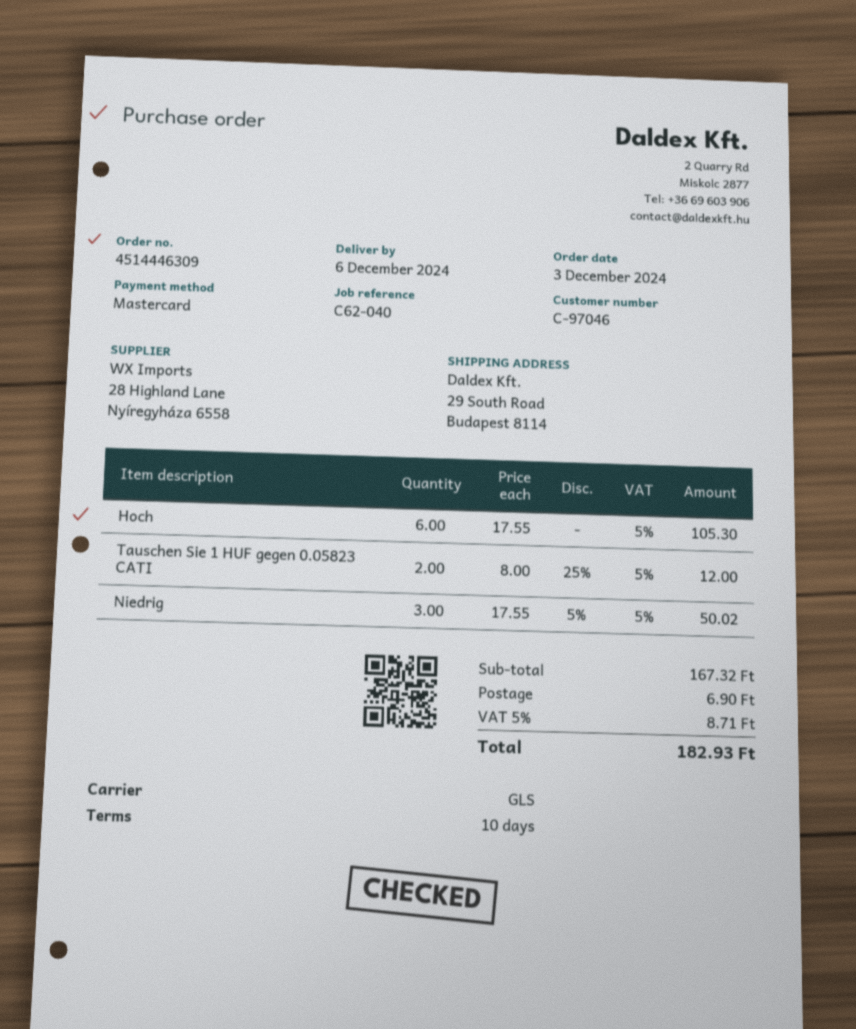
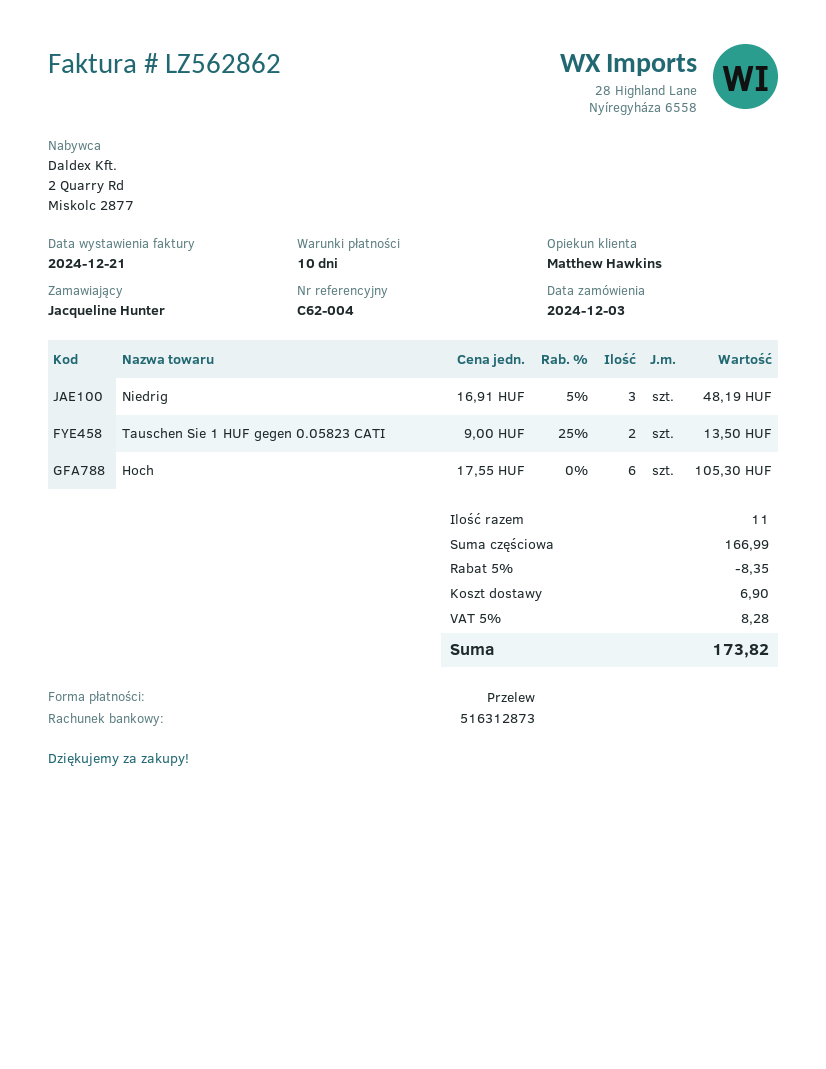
reference: C62-040 -> C62-004
payment method: Mastercard -> bank transfer
Tauschen Sie 1 HUF gegen 0.05823 CATI: 2 x 8.00 - 25% = 12.00 -> 2 x 9.00 - 25% = 13.50
Niedrig: 3 x 17.55 - 5% = 50.02 -> 3 x 16.91 - 5% = 48.19
subtotal: 167.32 -> 166.99
discount: none -> 5% = 8.35
tax: 5% = 8.71 -> 5% = 8.28
total: 182.93 -> 173.82

